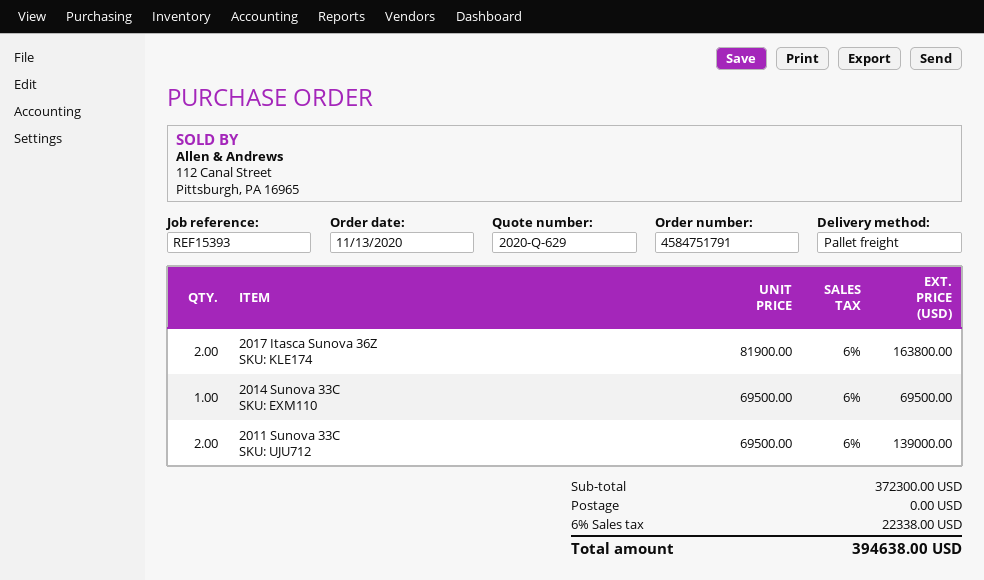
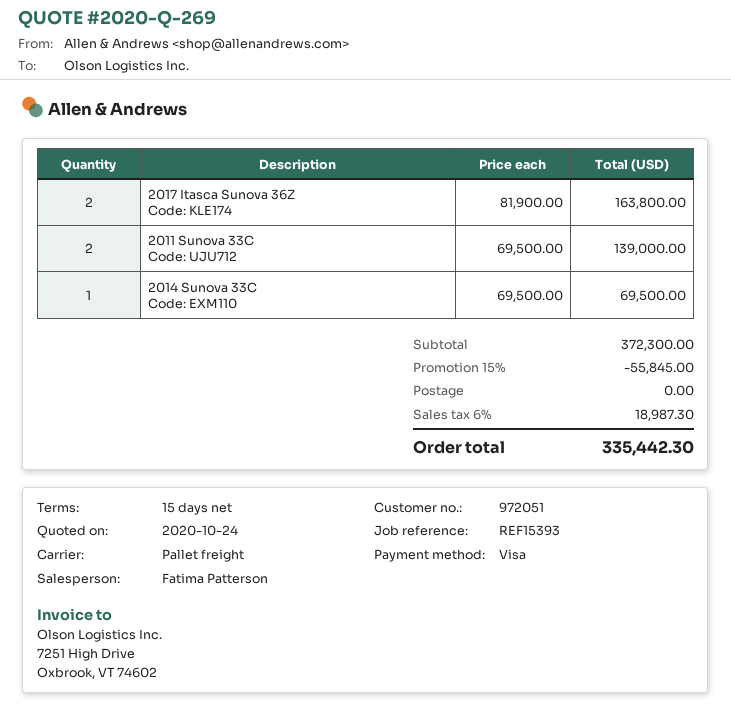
quote number: 2020-Q-629 -> 2020-Q-269
discount: none -> 15% = 55845.00
tax: 6% = 22338.00 -> 6% = 18987.30
total: 394638.00 -> 335442.30

